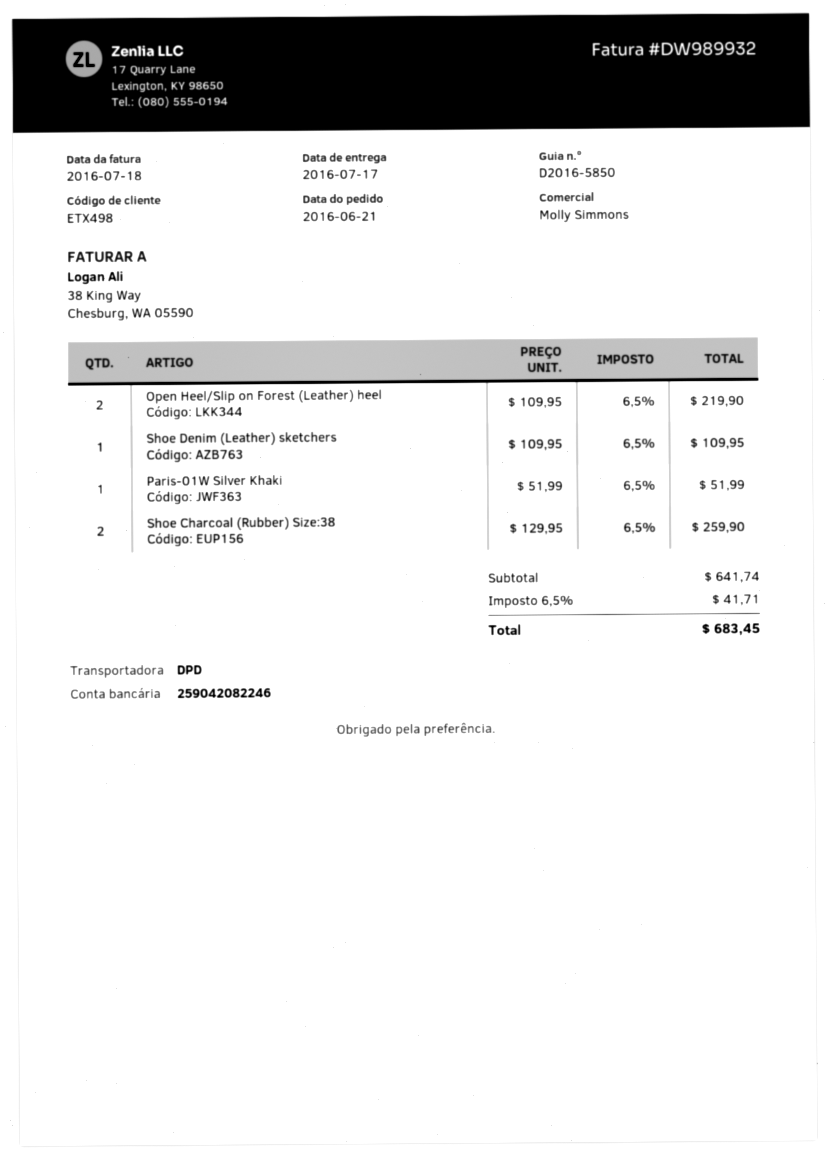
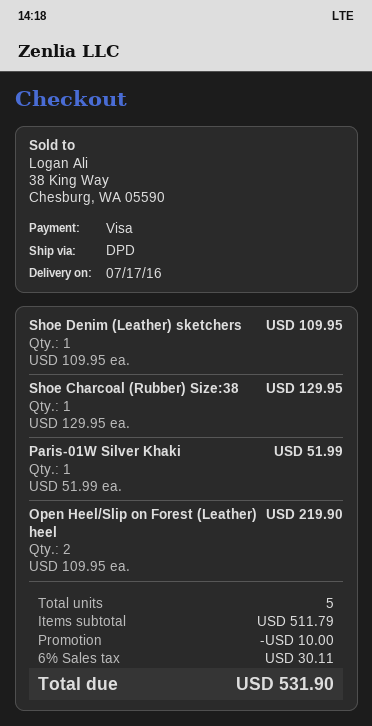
Shoe Charcoal (Rubber) Size:38: 2 x 129.95 = 259.90 -> 1 x 129.95 = 129.95
subtotal: 641.74 -> 511.79
discount: none -> 10.00
tax: 6.5% = 41.71 -> 6% = 30.11
total: 683.45 -> 531.90

